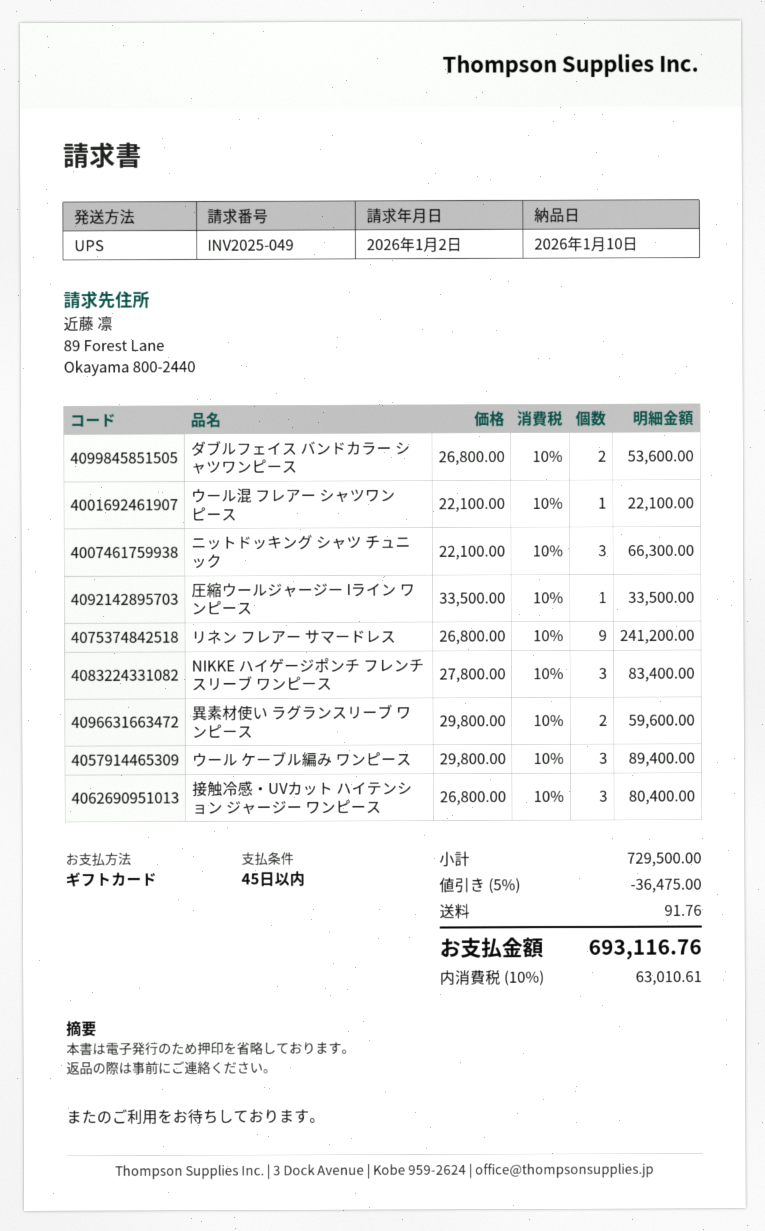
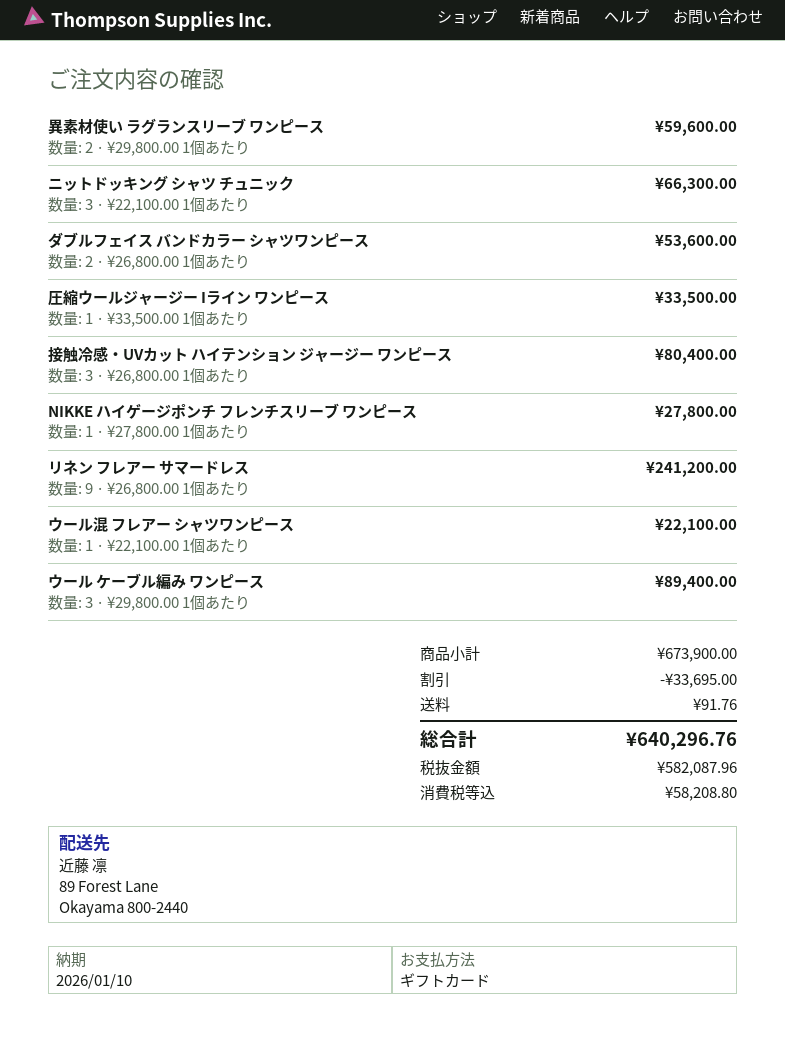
NIKKE ハイゲージポンチ フレンチスリーブ ワンピース: 3 x 27800.00 = 83400.00 -> 1 x 27800.00 = 27800.00
subtotal: 729500.00 -> 673900.00
discount: 36475.00 -> 33695.00
tax: 63010.61 -> 58208.80
total: 693116.76 -> 640296.76

